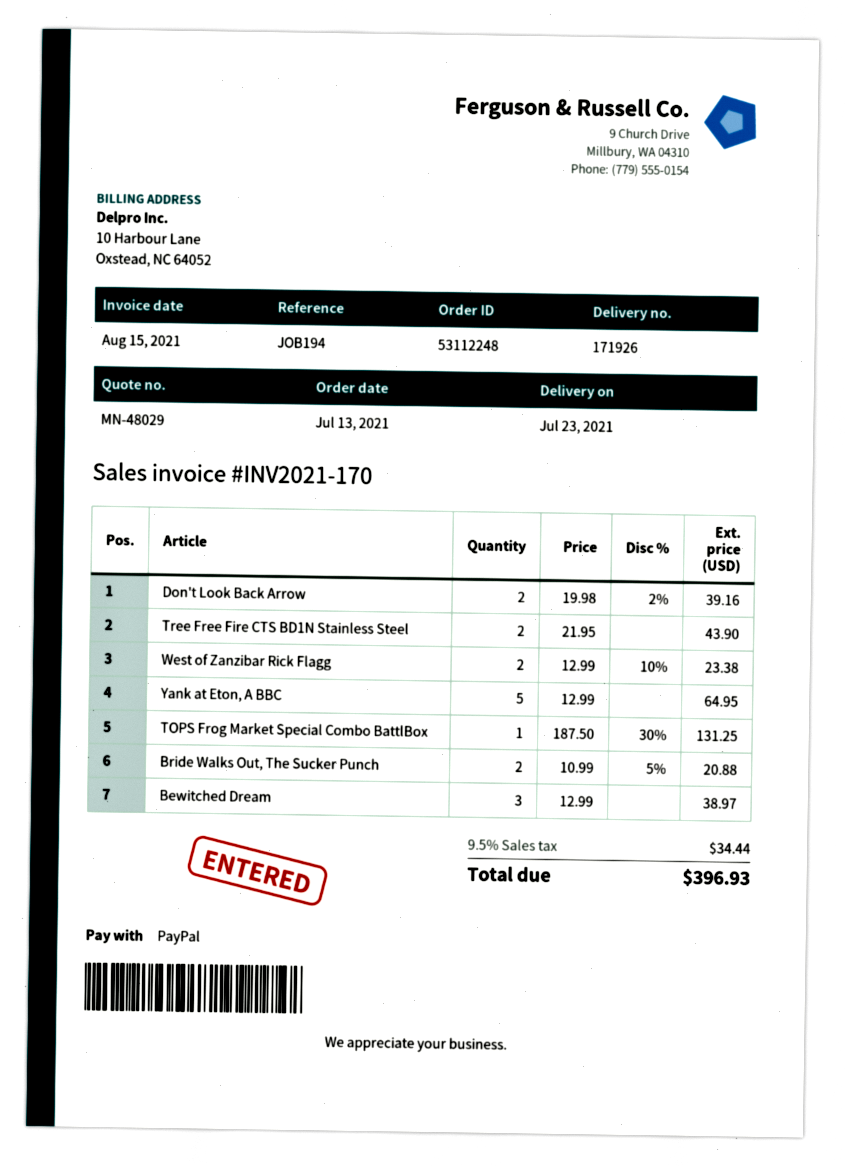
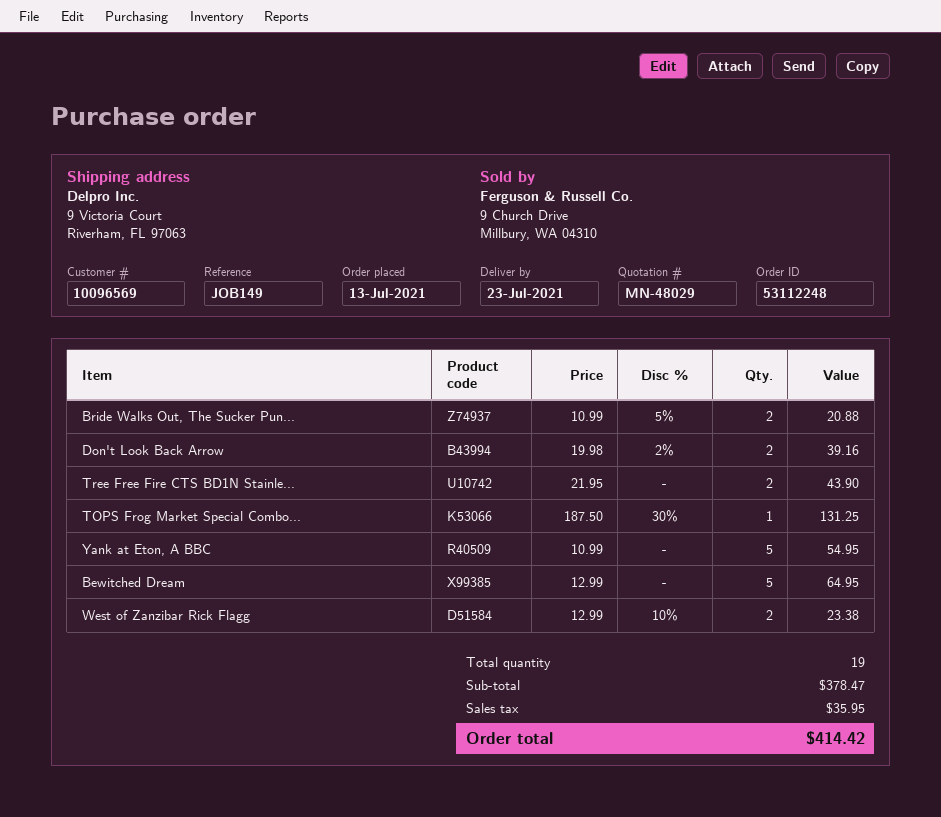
reference: JOB194 -> JOB149
Yank at Eton, A BBC: 5 x 12.99 = 64.95 -> 5 x 10.99 = 54.95
Bewitched Dream: 3 x 12.99 = 38.97 -> 5 x 12.99 = 64.95
tax: 34.44 -> 35.95
total: 396.93 -> 414.42

